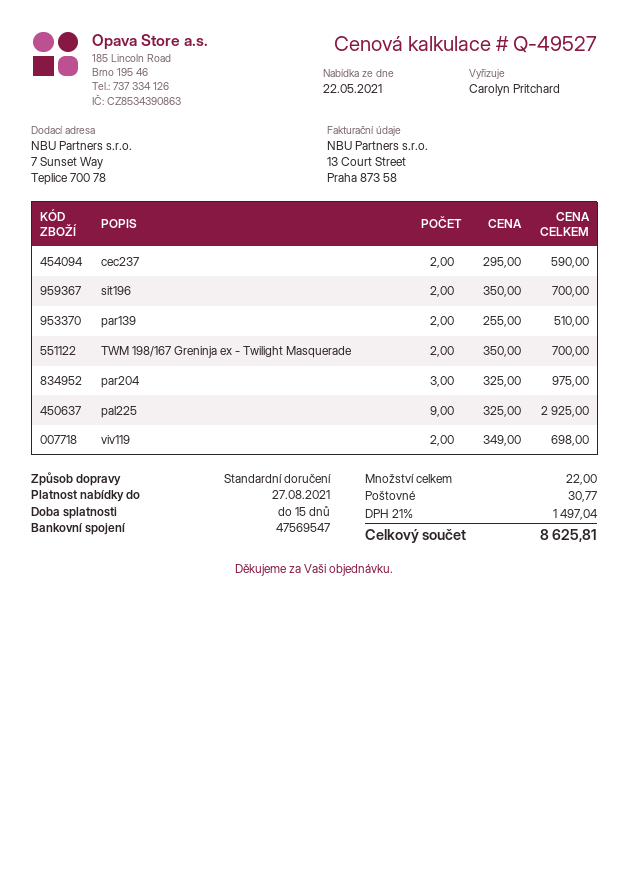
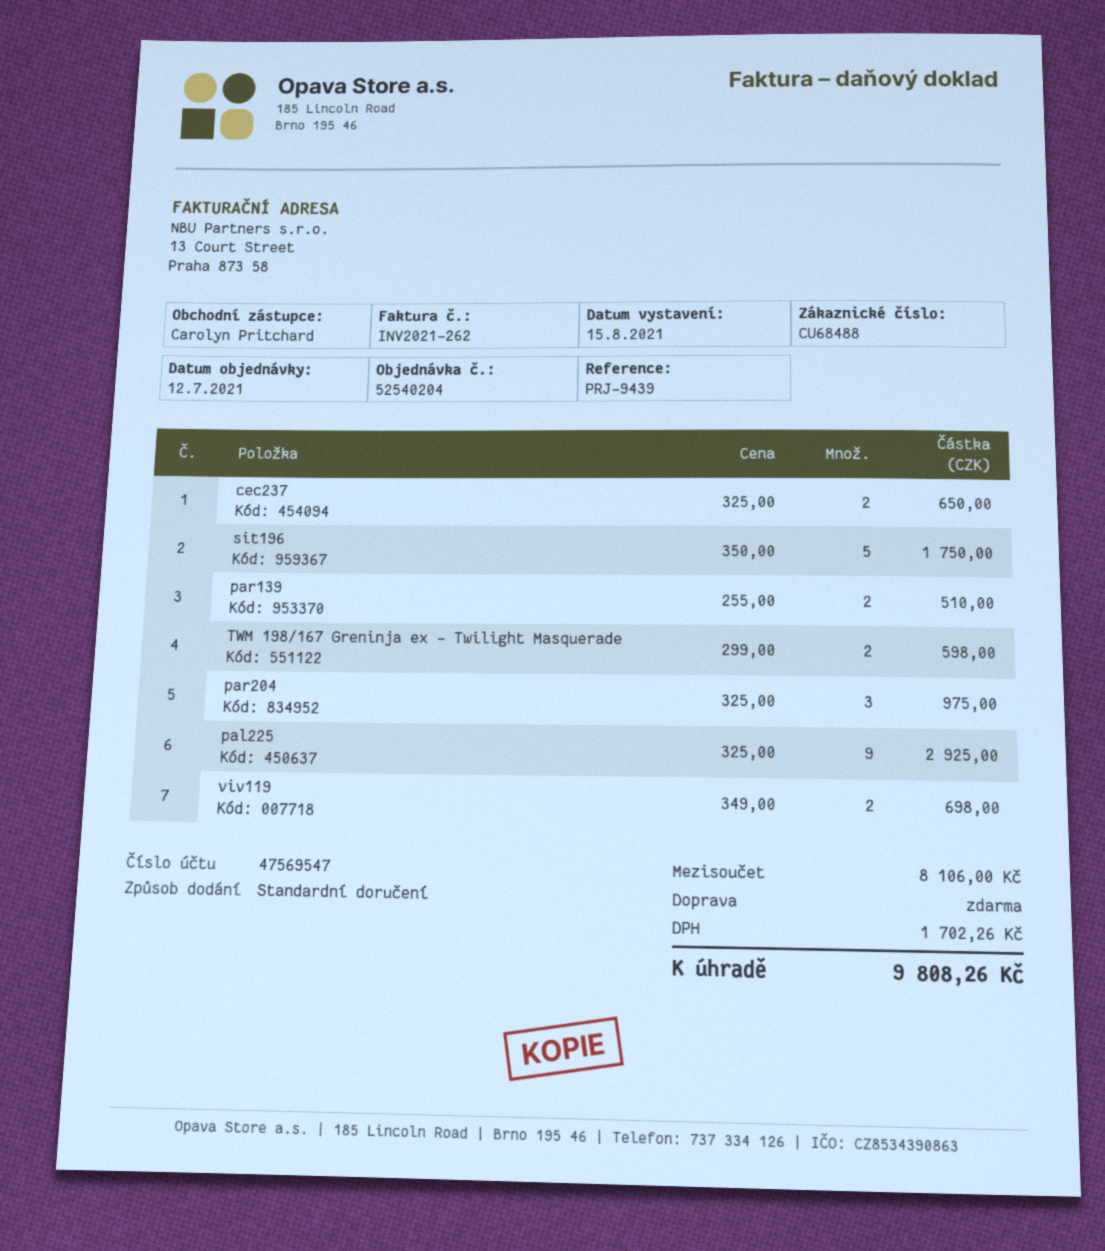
cec237: 2 x 295.00 = 590.00 -> 2 x 325.00 = 650.00
sit196: 2 x 350.00 = 700.00 -> 5 x 350.00 = 1750.00
TWM 198/167 Greninja ex - Twilight Masquerade: 2 x 350.00 = 700.00 -> 2 x 299.00 = 598.00
shipping: 30.77 -> 0.00
tax: 1497.04 -> 1702.26
total: 8625.81 -> 9808.26

